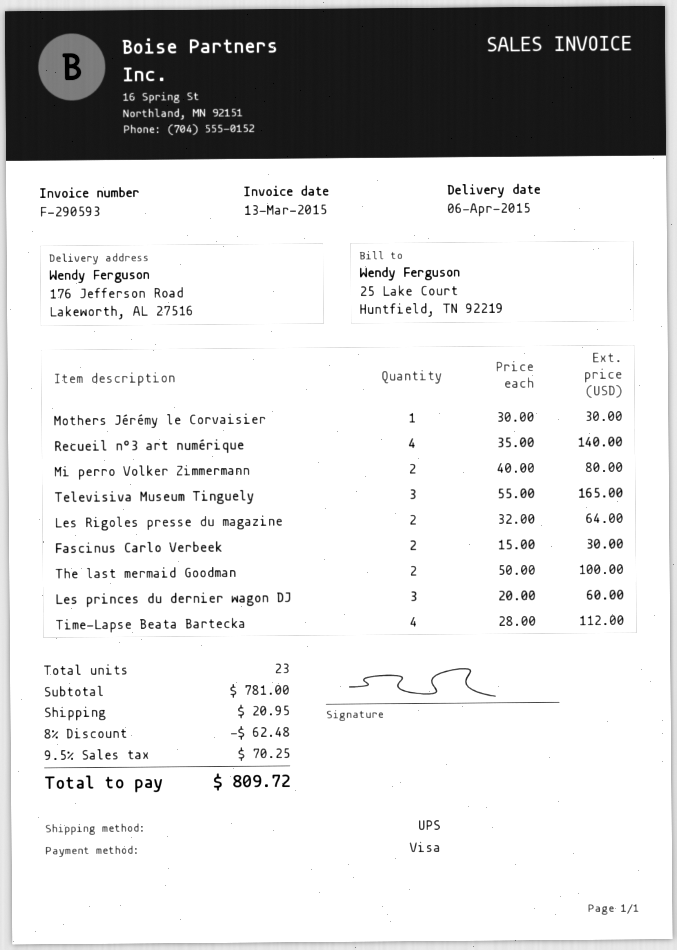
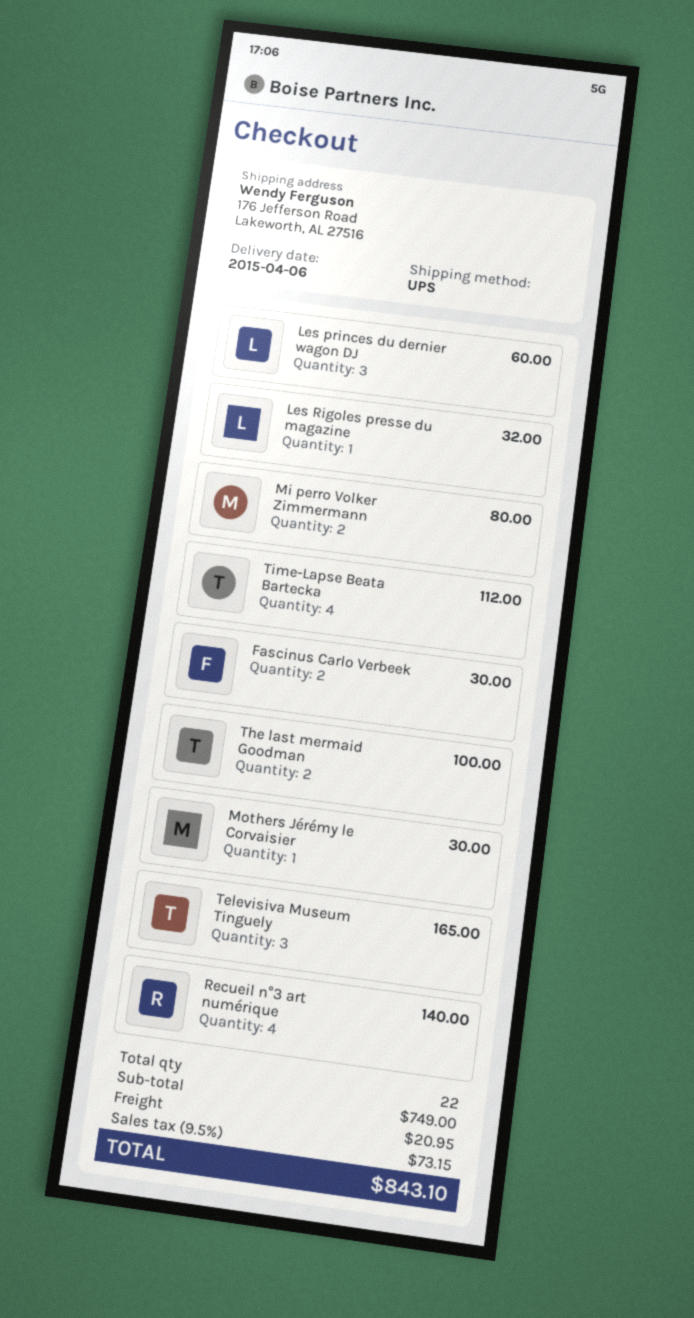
Les Rigoles presse du magazine: 2 for 64.00 -> 1 for 32.00
total quantity: 23 -> 22
subtotal: 781.00 -> 749.00
discount: 8% = 62.48 -> none
tax: 9.5% = 70.25 -> 9.5% = 73.15
total: 809.72 -> 843.10

